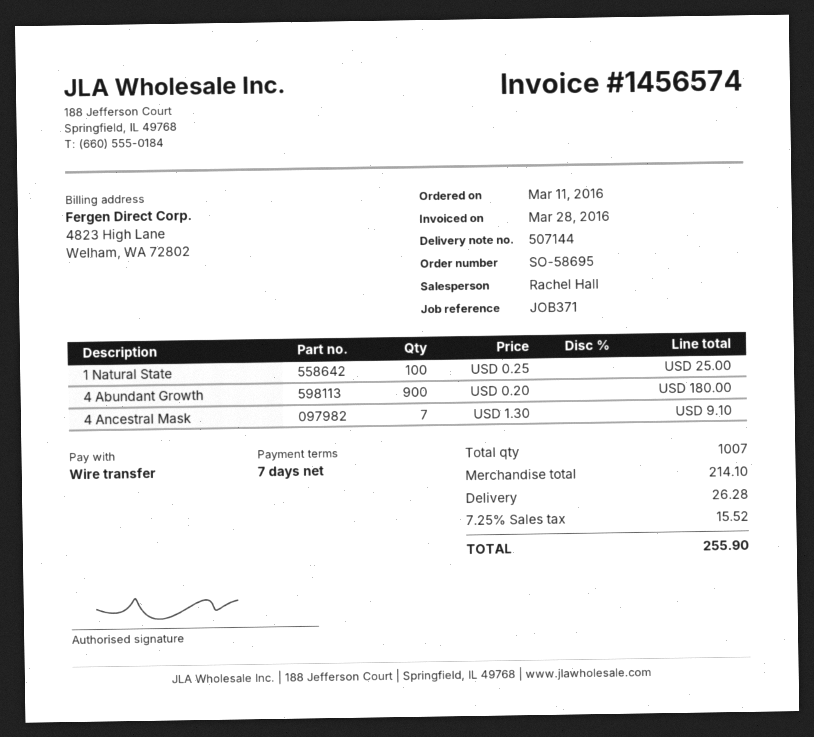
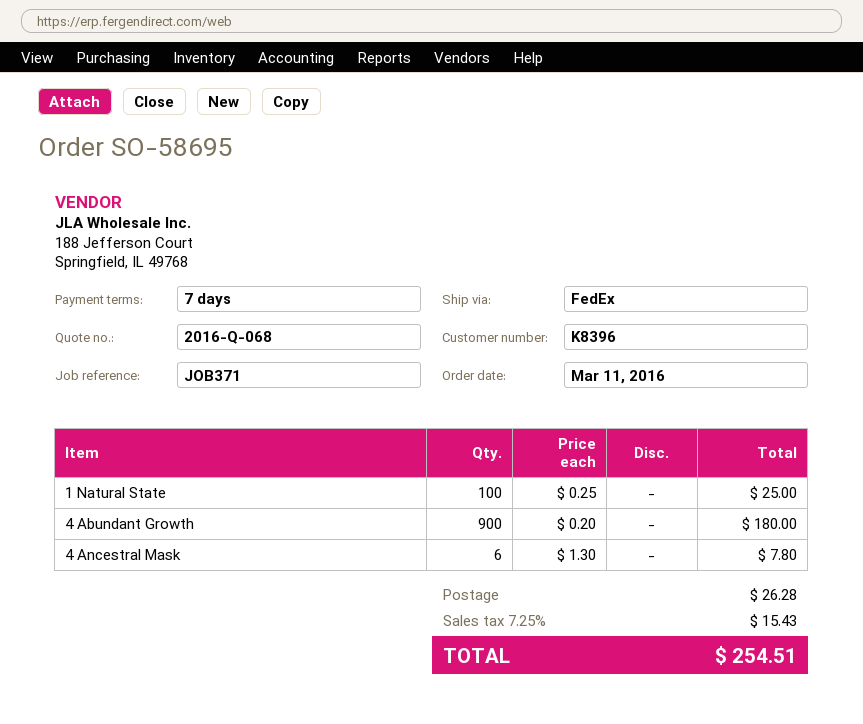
4 Ancestral Mask: 7 x 1.30 = 9.10 -> 6 x 1.30 = 7.80
tax: 7.25% = 15.52 -> 7.25% = 15.43
total: 255.90 -> 254.51

